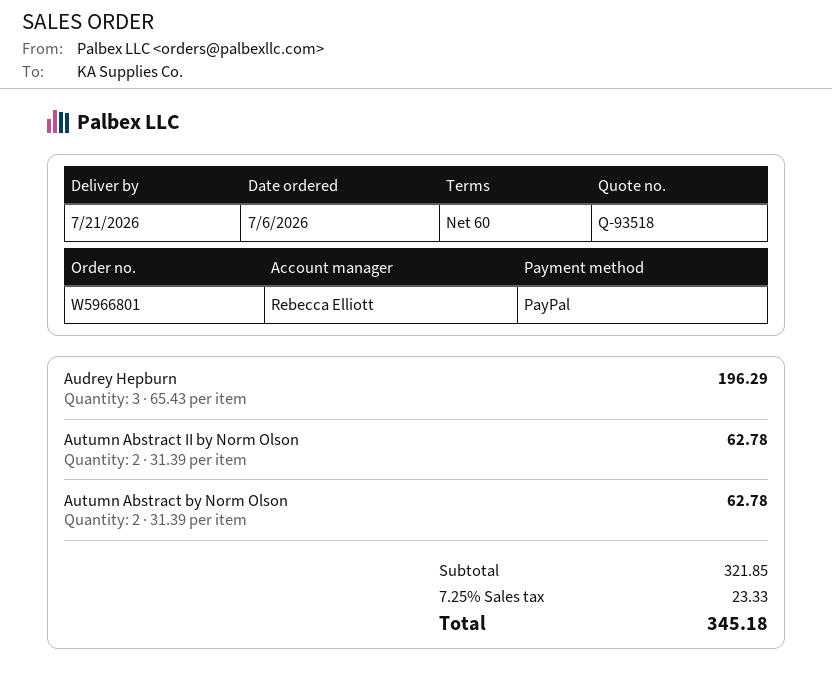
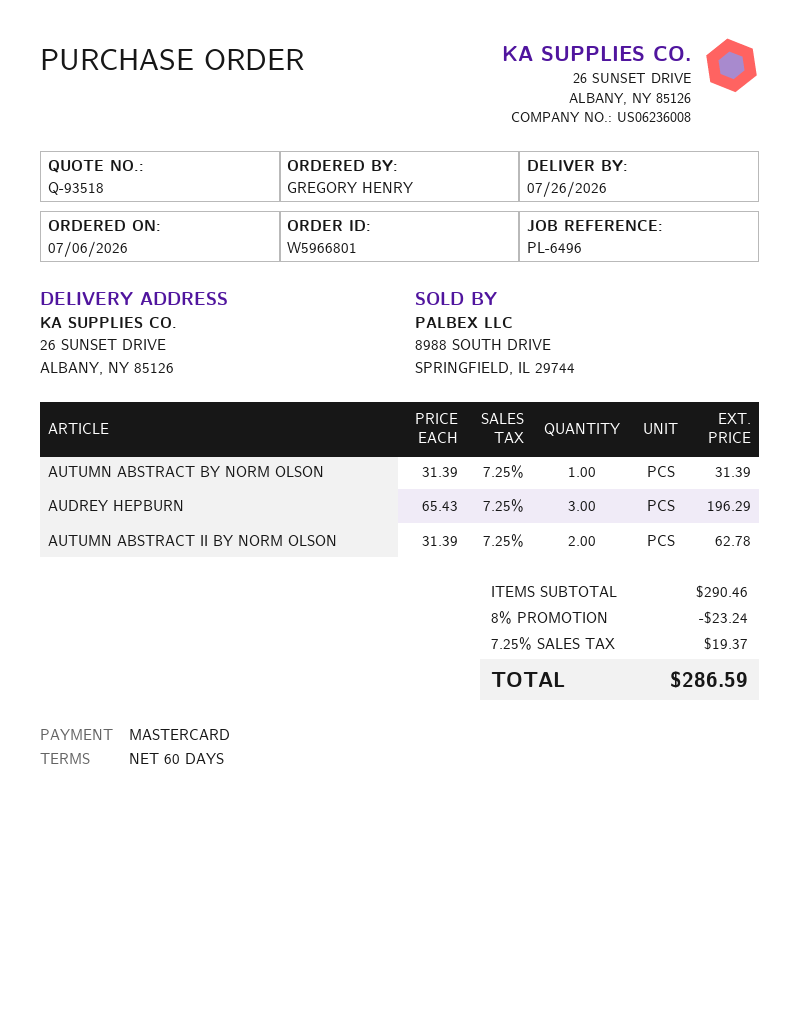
delivery date: 2026-07-21 -> 2026-07-26
payment method: PayPal -> Mastercard
Autumn Abstract by Norm Olson: 2 x 31.39 = 62.78 -> 1 x 31.39 = 31.39
subtotal: 321.85 -> 290.46
discount: none -> 8% = 23.24
tax: 7.25% = 23.33 -> 7.25% = 19.37
total: 345.18 -> 286.59

